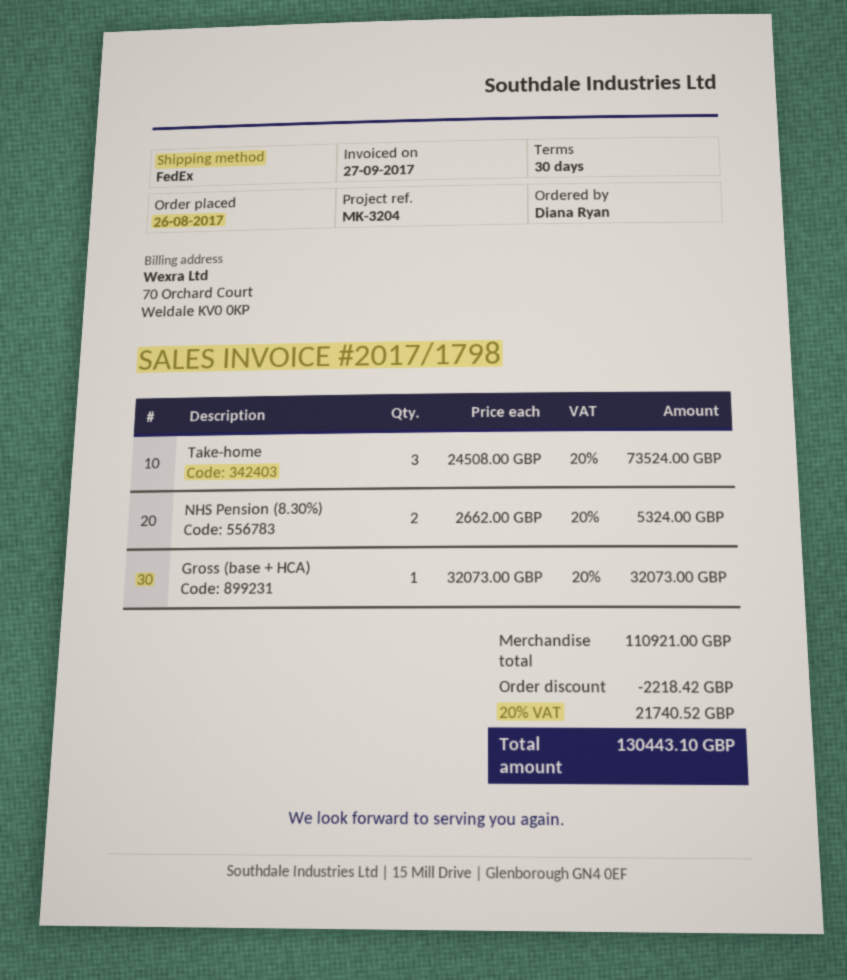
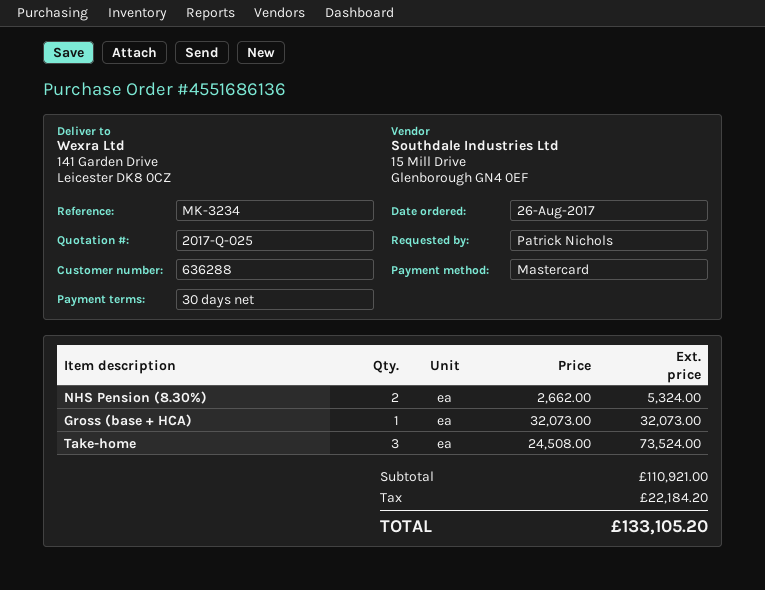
reference: MK-3204 -> MK-3234
ordered by: Diana Ryan -> Patrick Nichols
discount: 2218.42 -> none
tax: 21740.52 -> 22184.20
total: 130443.10 -> 133105.20

